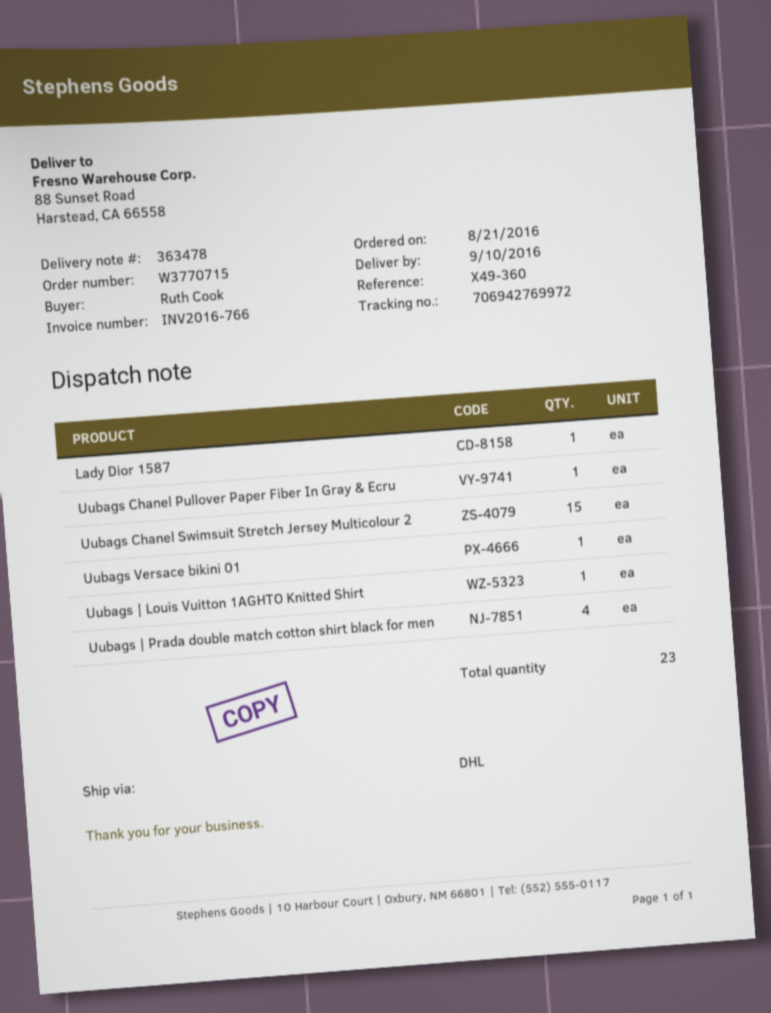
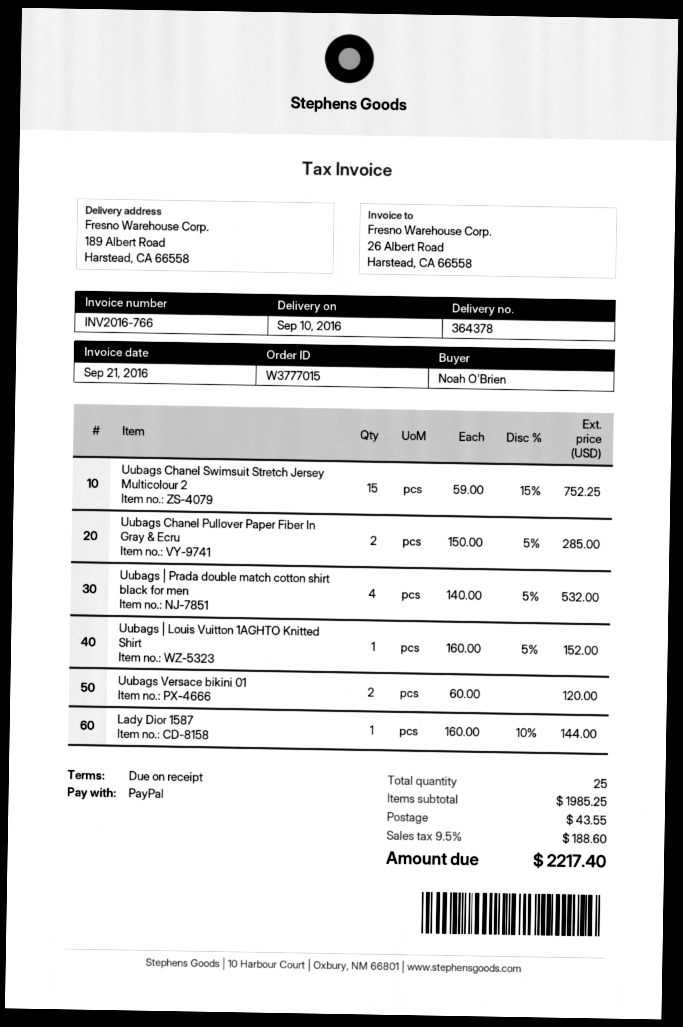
order number: W3770715 -> W3777015
delivery note number: 363478 -> 364378
ordered by: Ruth Cook -> Noah O'Brien
ship to: 88 Sunset Road, Harstead, CA 66558 -> 189 Albert Road, Harstead, CA 66558
Uubags Chanel Pullover Paper Fiber In Gray & Ecru: 1 -> 2
Uubags Versace bikini 01: 1 -> 2
total quantity: 23 -> 25

